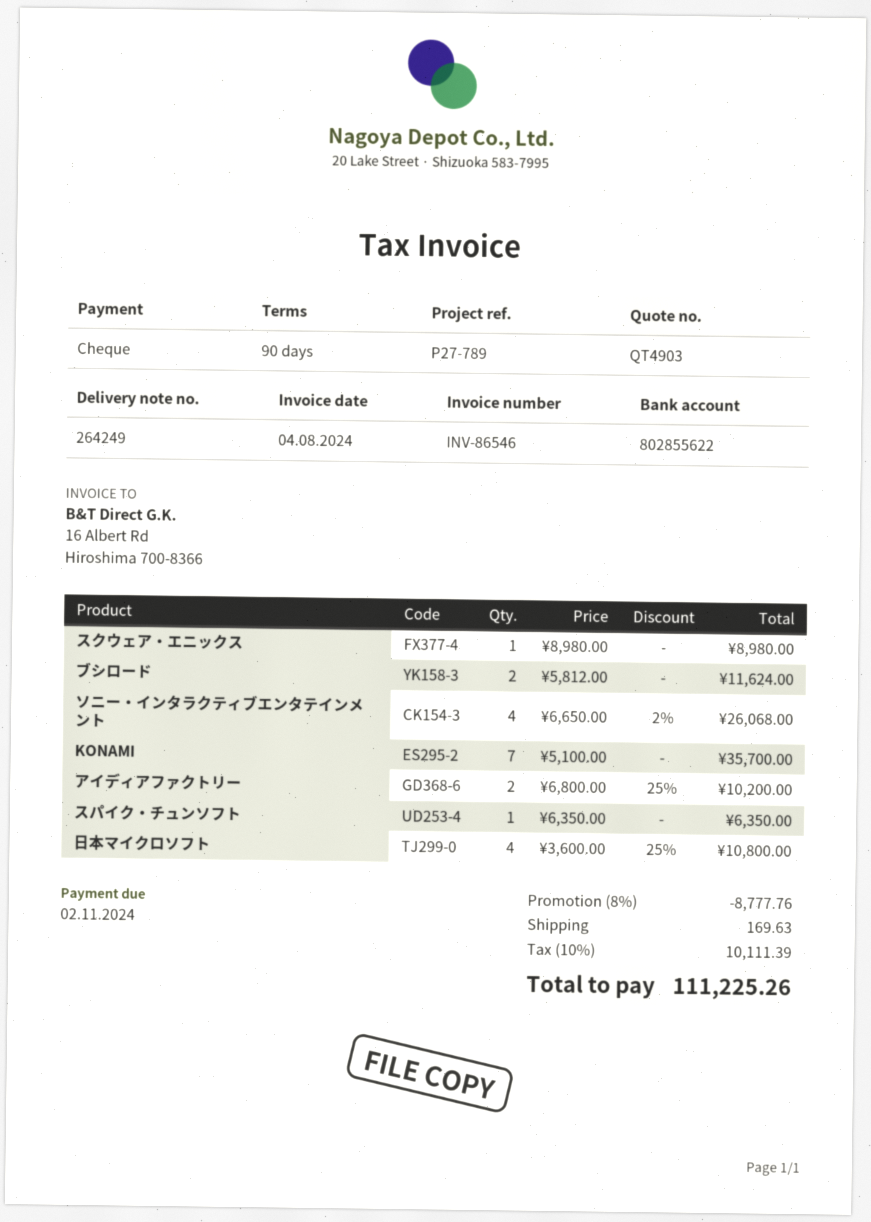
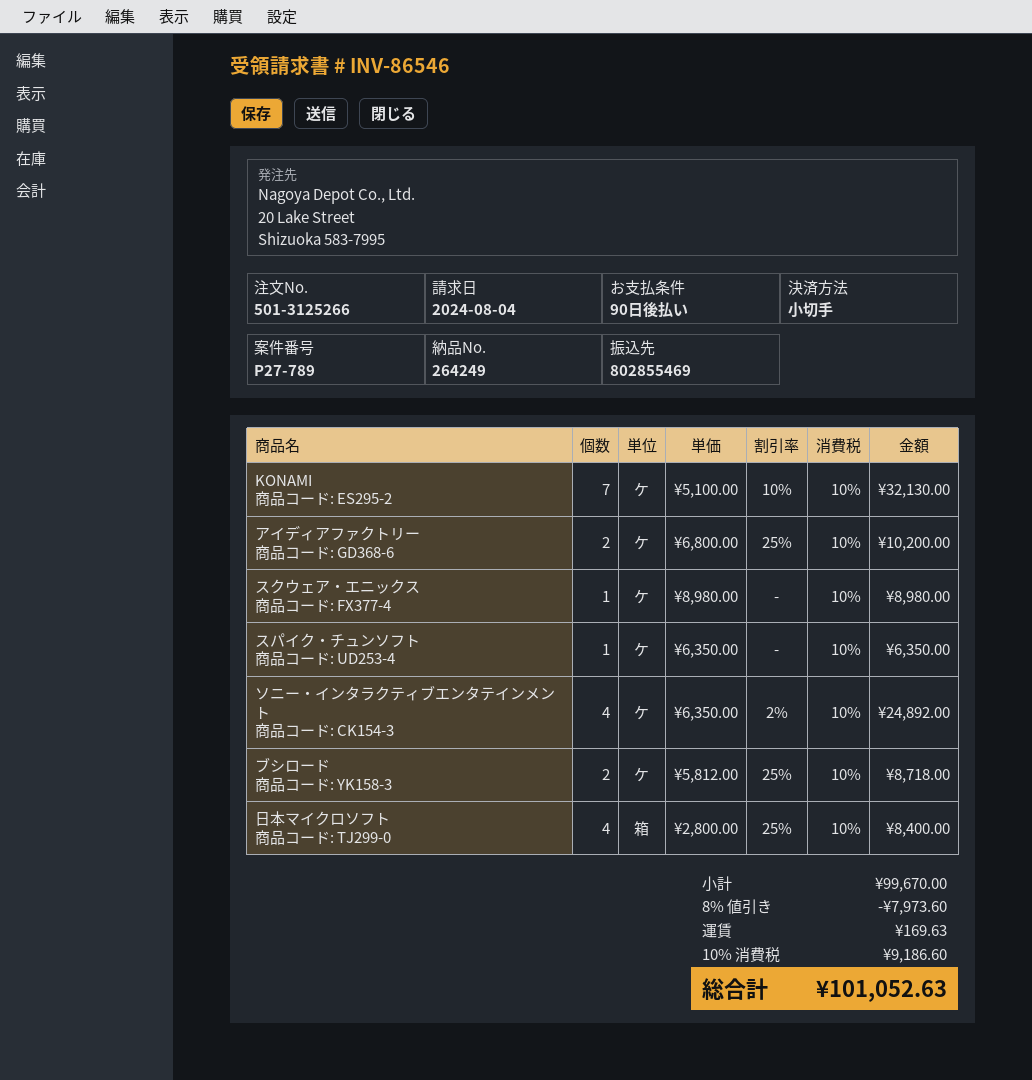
bank account: 802855622 -> 802855469
ブシロード: 2 x 5812.00 = 11624.00 -> 2 x 5812.00 - 25% = 8718.00
ソニー・インタラクティブエンタテインメント: 4 x 6650.00 - 2% = 26068.00 -> 4 x 6350.00 - 2% = 24892.00
KONAMI: 7 x 5100.00 = 35700.00 -> 7 x 5100.00 - 10% = 32130.00
日本マイクロソフト: 4 x 3600.00 - 25% = 10800.00 -> 4 x 2800.00 - 25% = 8400.00
discount: 8% = 8777.76 -> 8% = 7973.60
tax: 10% = 10111.39 -> 10% = 9186.60
total: 111225.26 -> 101052.63

